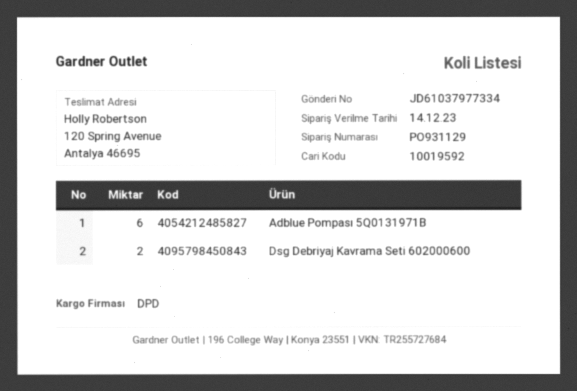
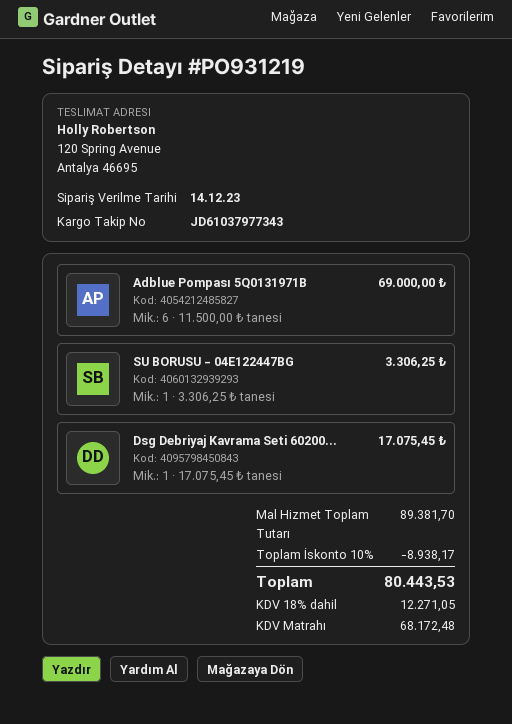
order number: PO931129 -> PO931219
tracking number: JD61037977334 -> JD61037977343
Dsg Debriyaj Kavrama Seti 602000600: 2 -> 1
SU BORUSU - 04E122447BG: none -> 1

